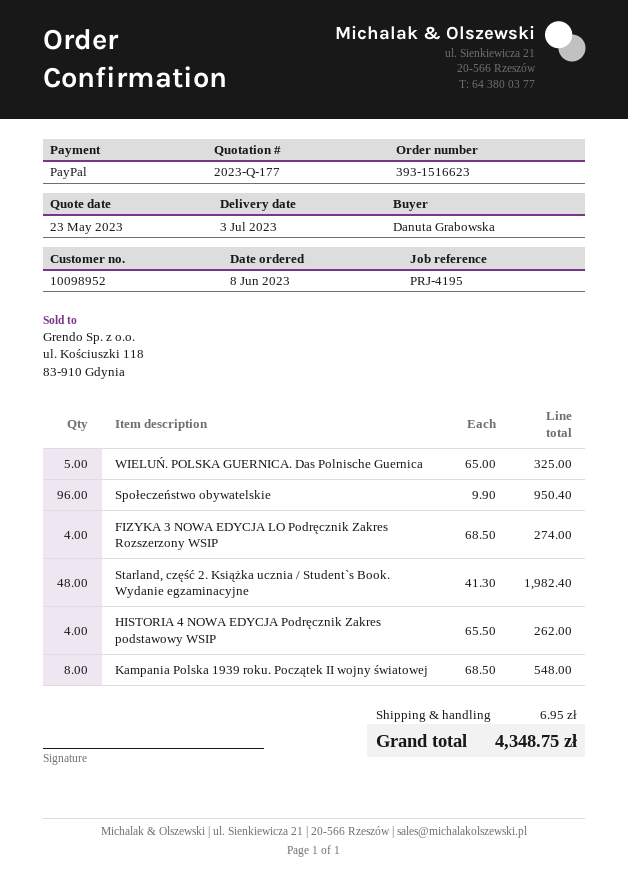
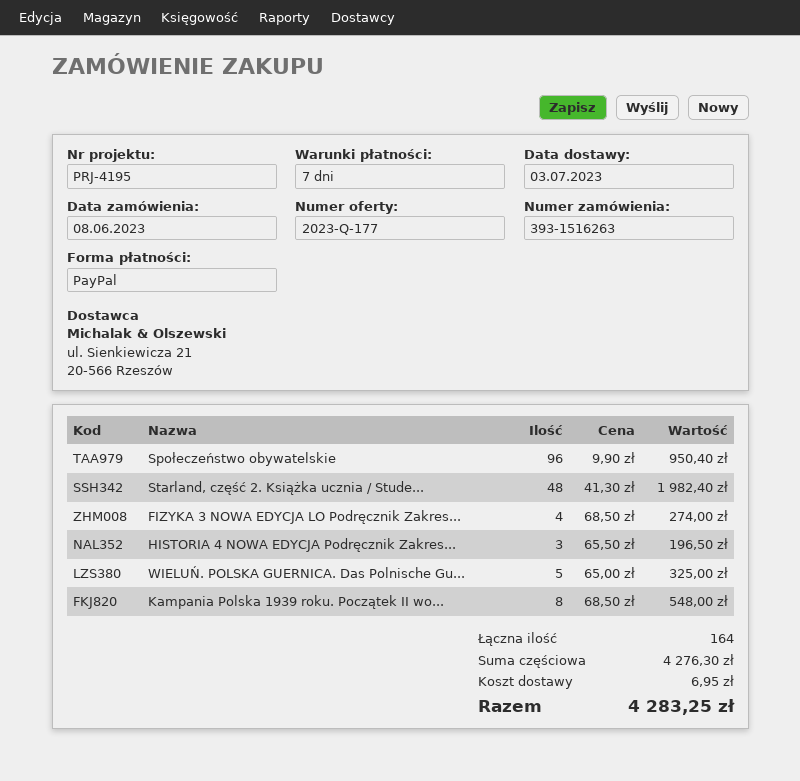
order number: 393-1516623 -> 393-1516263
HISTORIA 4 NOWA EDYCJA Podręcznik Zakres podstawowy WSIP: 4 x 65.50 = 262.00 -> 3 x 65.50 = 196.50
total: 4348.75 -> 4283.25

